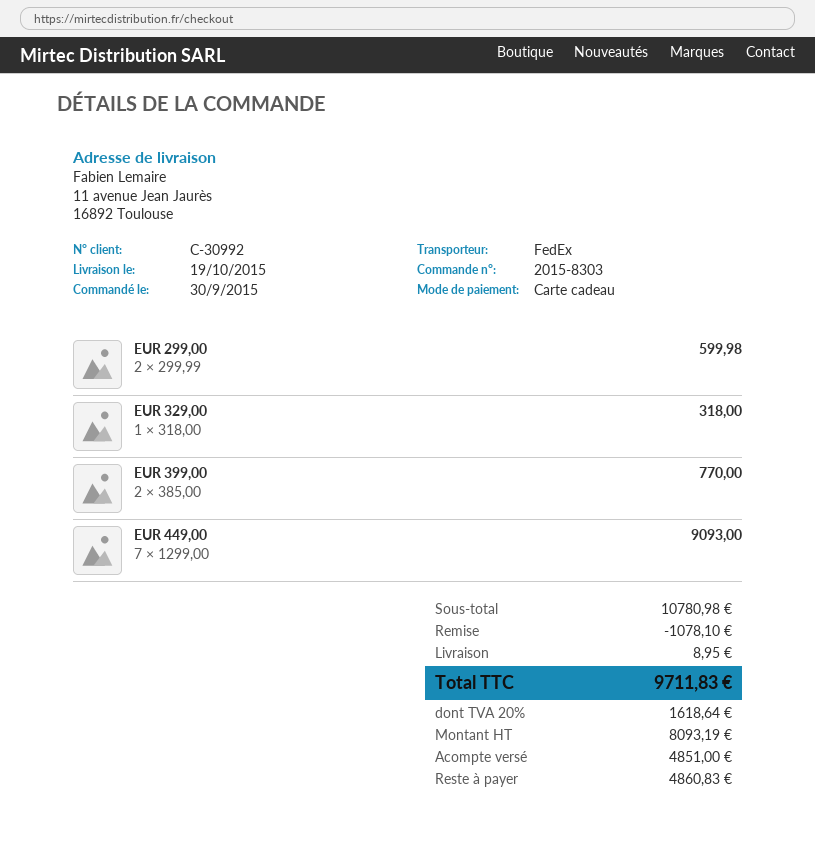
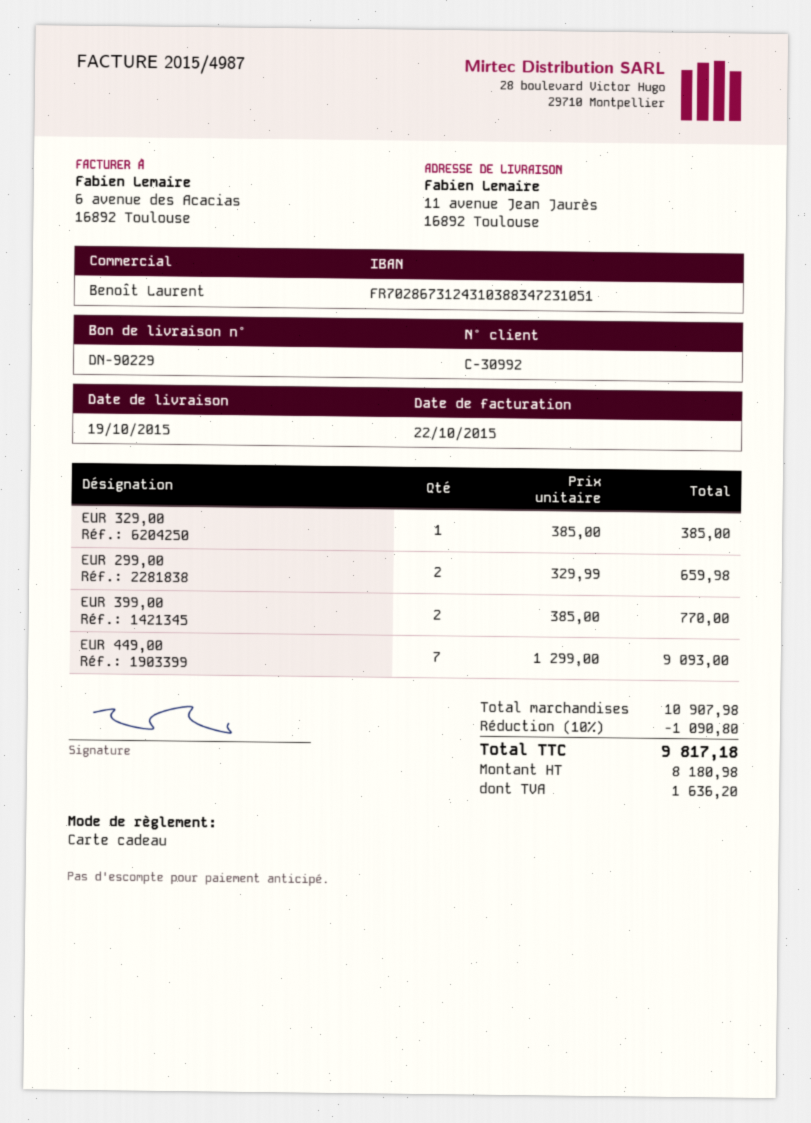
EUR 299,00: 2 x 299.99 = 599.98 -> 2 x 329.99 = 659.98
EUR 329,00: 1 x 318.00 = 318.00 -> 1 x 385.00 = 385.00
subtotal: 10780.98 -> 10907.98
discount: 1078.10 -> 1090.80
shipping: 8.95 -> none
net: 8093.19 -> 8180.98
tax: 1618.64 -> 1636.20
total: 9711.83 -> 9817.18

